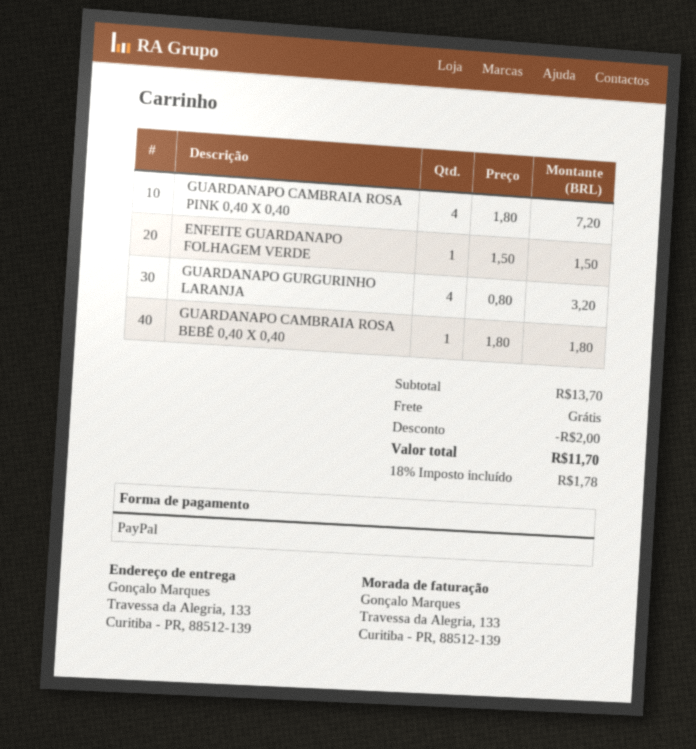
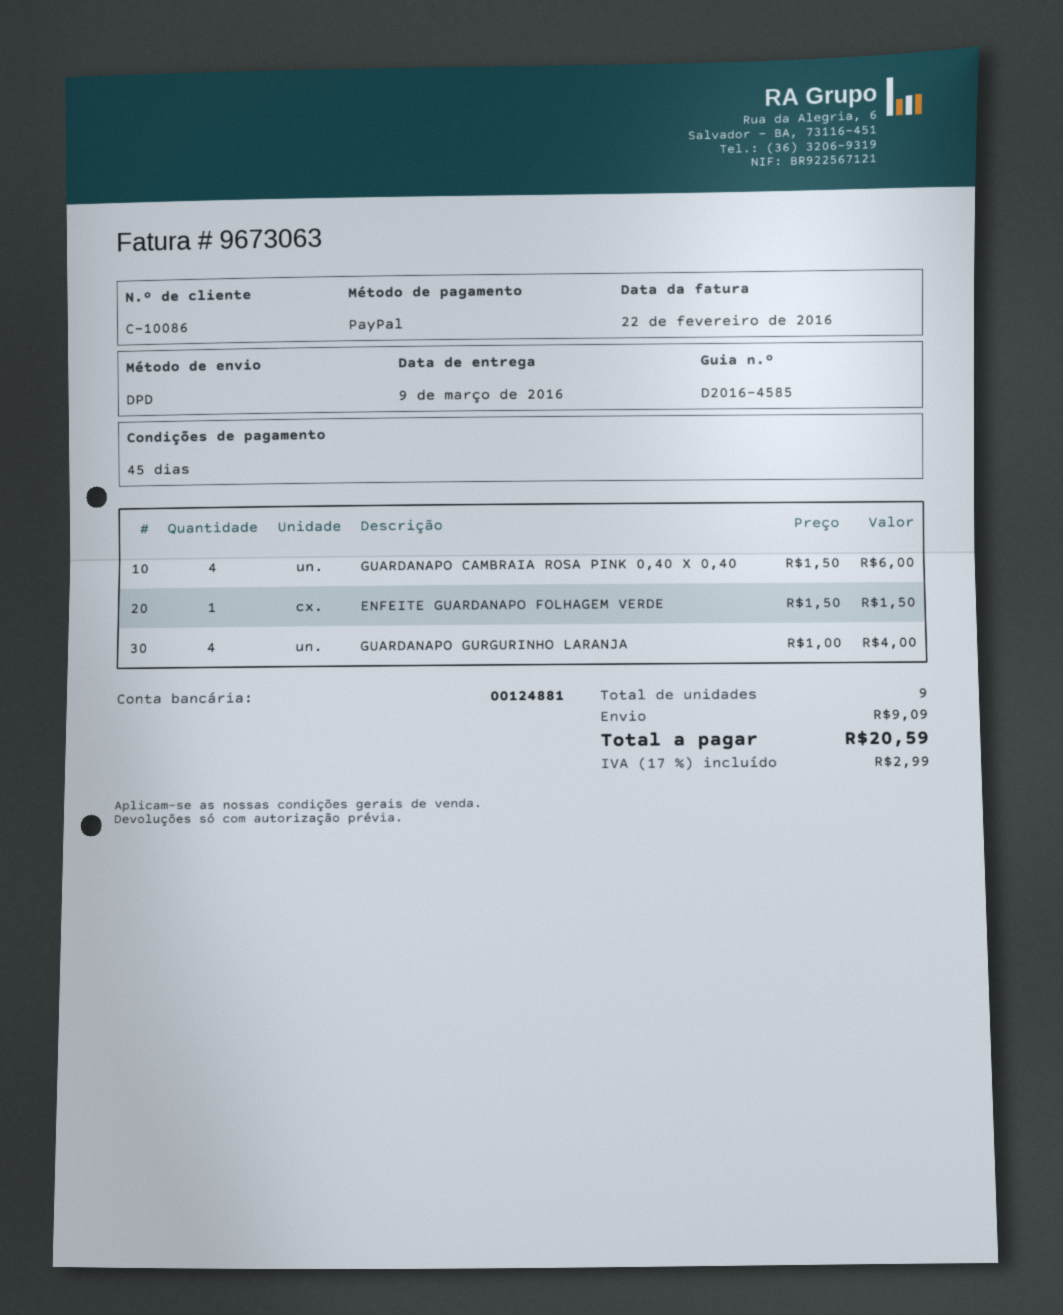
GUARDANAPO CAMBRAIA ROSA PINK 0,40 X 0,40: 4 x 1.80 = 7.20 -> 4 x 1.50 = 6.00
GUARDANAPO GURGURINHO LARANJA: 4 x 0.80 = 3.20 -> 4 x 1.00 = 4.00
GUARDANAPO CAMBRAIA ROSA BEBÊ 0,40 X 0,40: 1 x 1.80 = 1.80 -> none
discount: 2.00 -> none
shipping: 0.00 -> 9.09
tax: 18% = 1.78 -> 17% = 2.99
total: 11.70 -> 20.59

